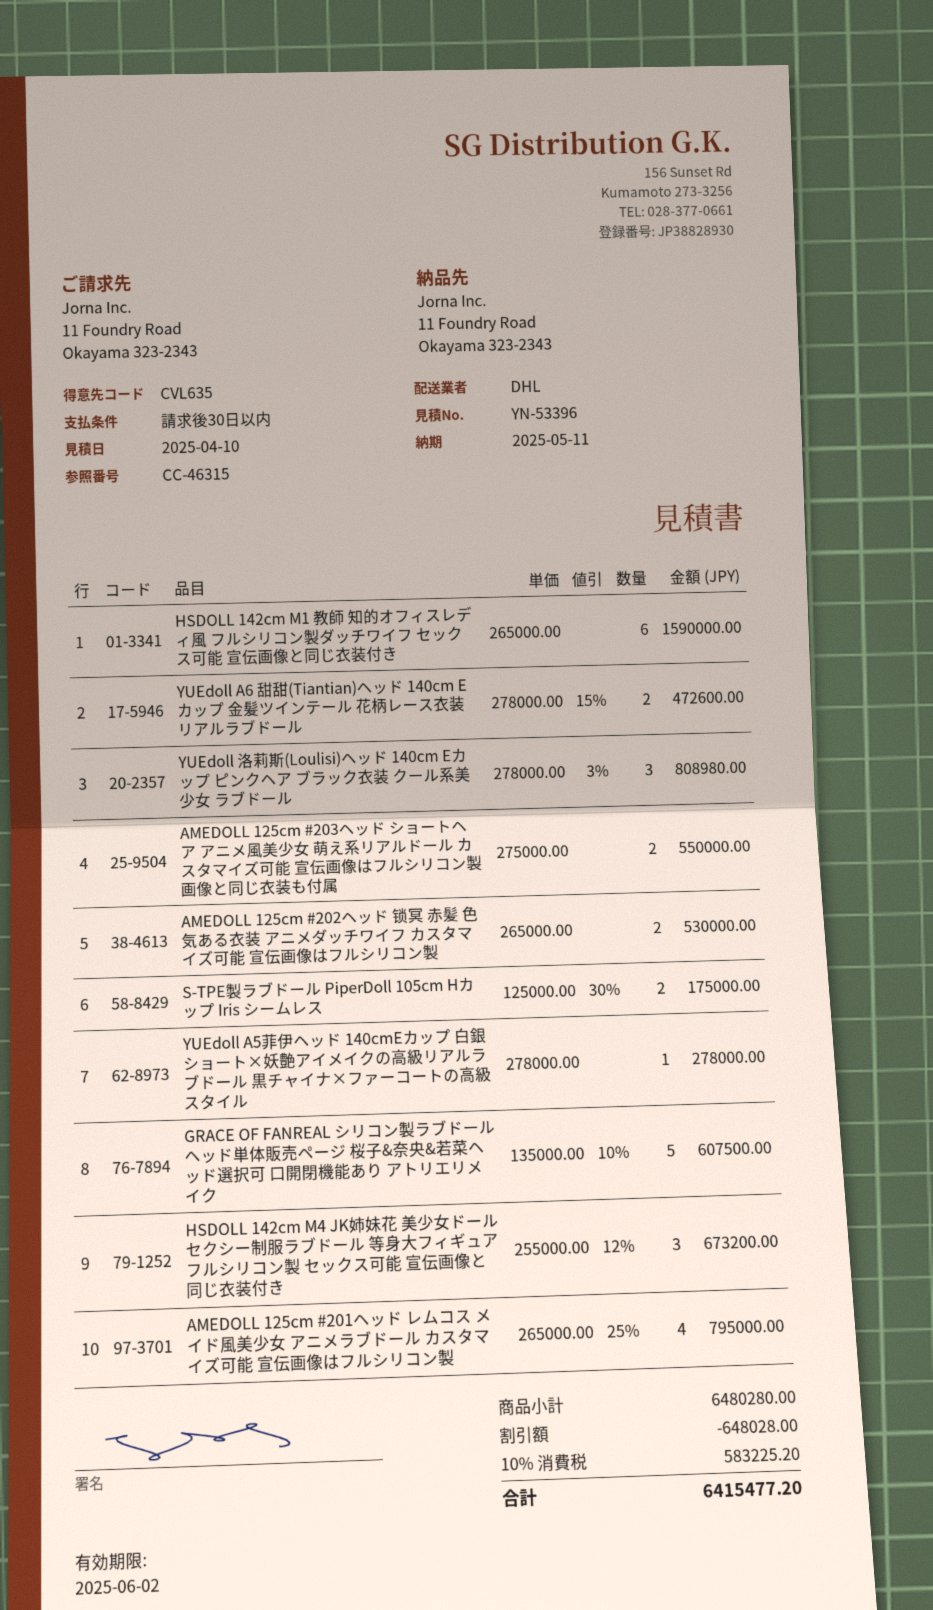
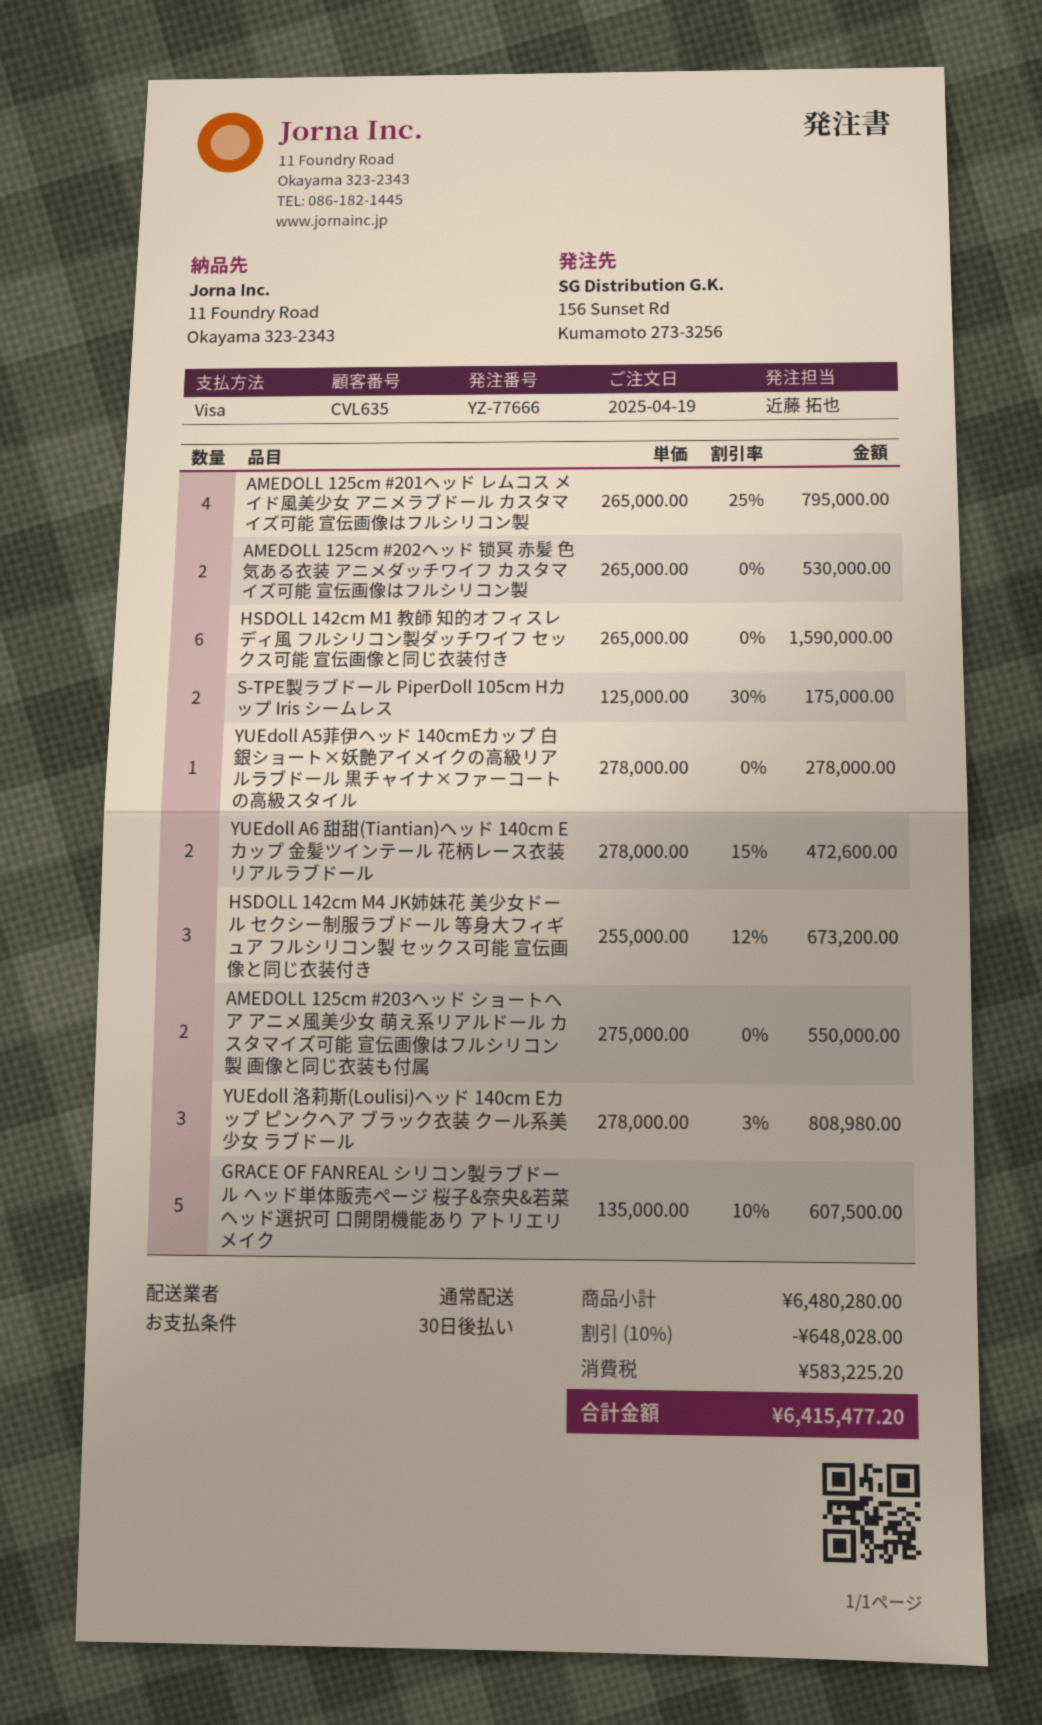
shipping method: DHL -> standard

